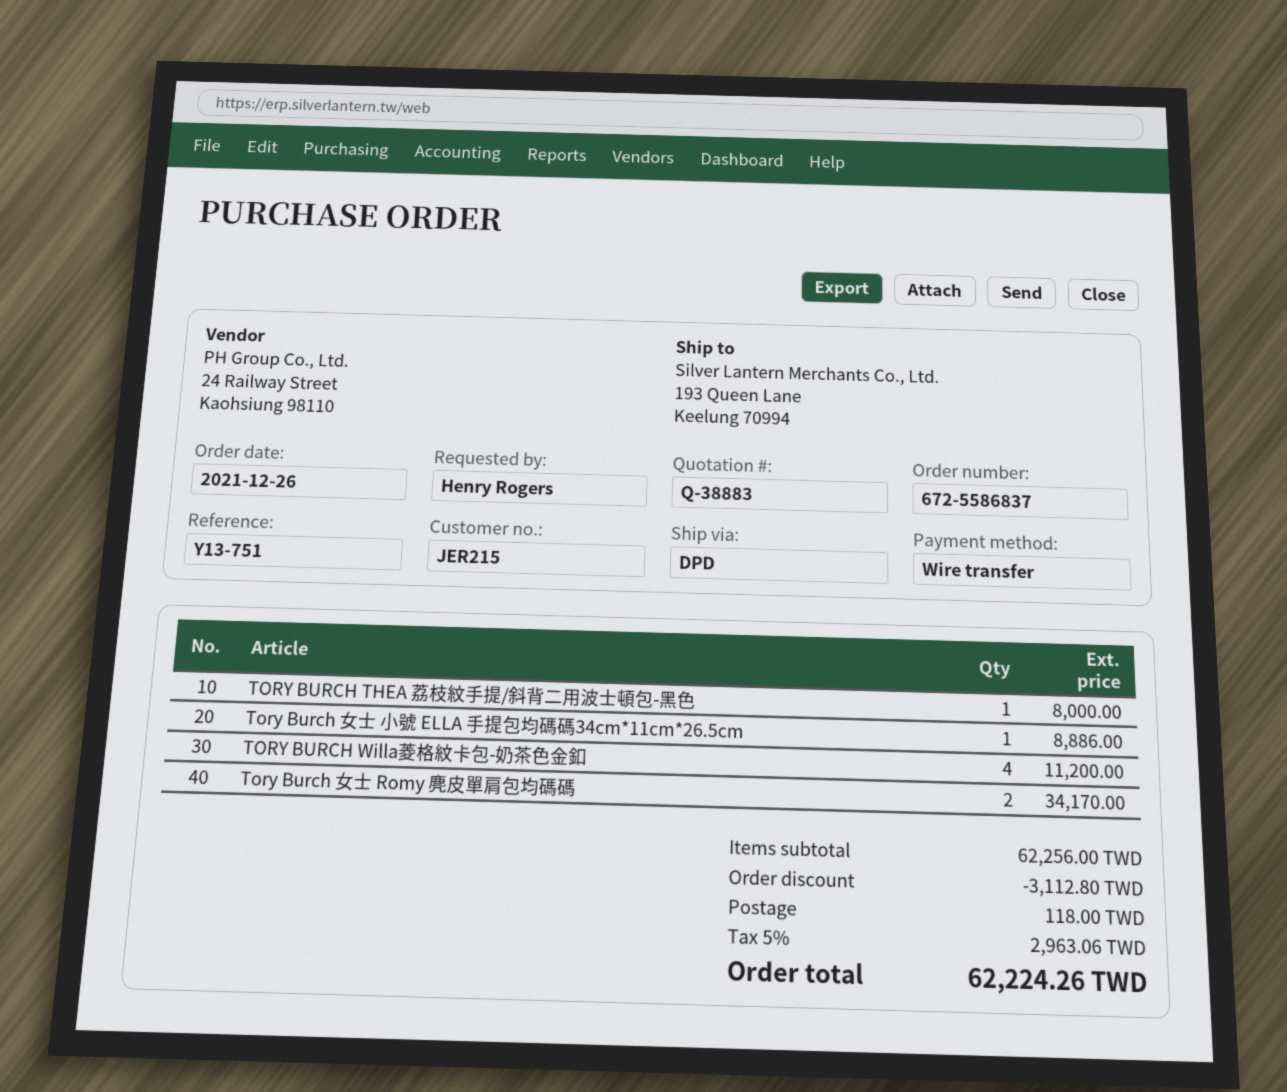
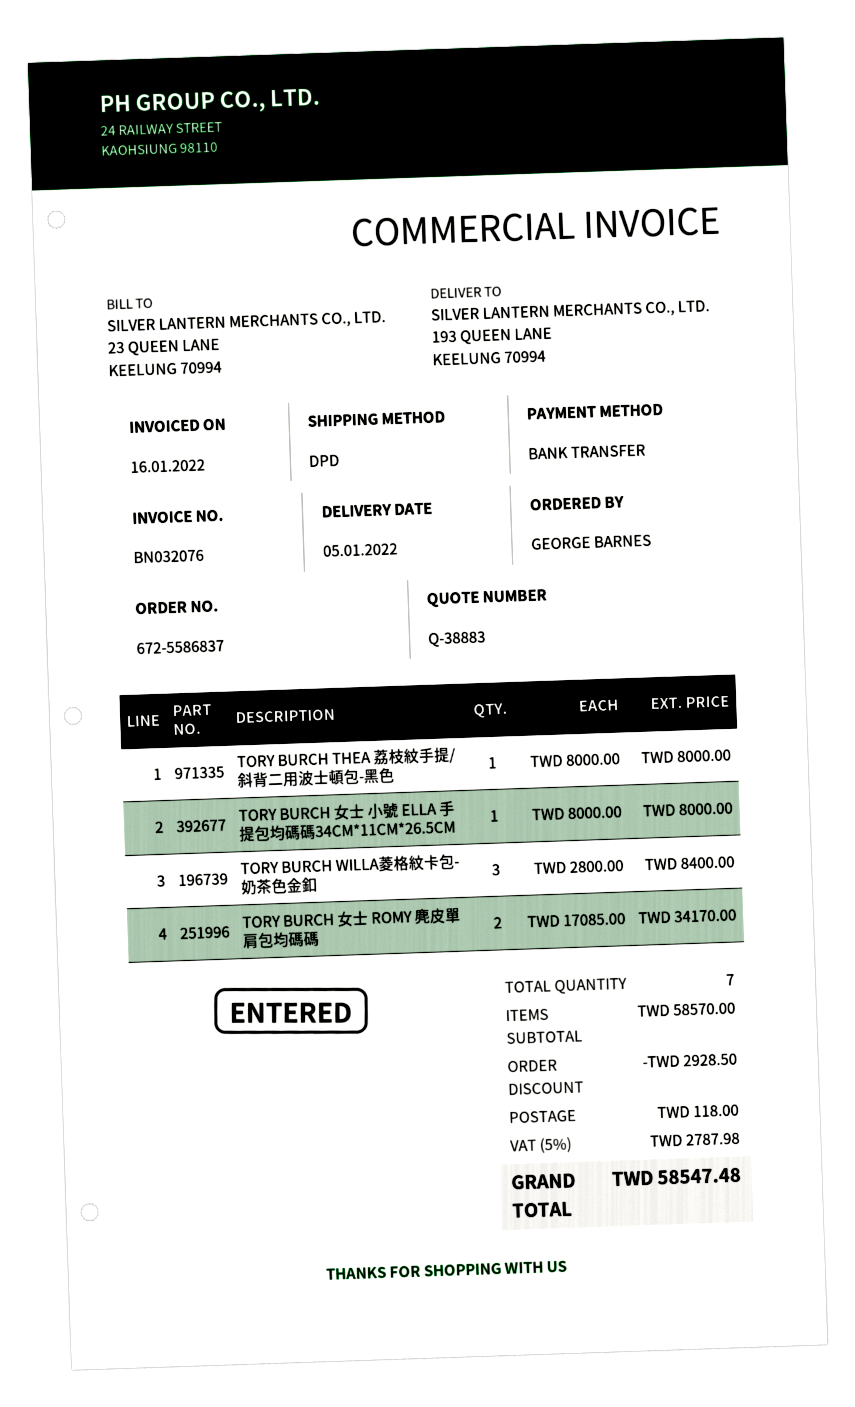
ordered by: Henry Rogers -> GEORGE BARNES
Tory Burch 女士 小號 ELLA 手提包均碼碼34cm*11cm*26.5cm: 1 for 8886.00 -> 1 for 8000.00
TORY BURCH Willa菱格紋卡包-奶茶色金釦: 4 for 11200.00 -> 3 for 8400.00
subtotal: 62256.00 -> 58570.00
discount: 3112.80 -> 2928.50
tax: 5% = 2963.06 -> 5% = 2787.98
total: 62224.26 -> 58547.48

